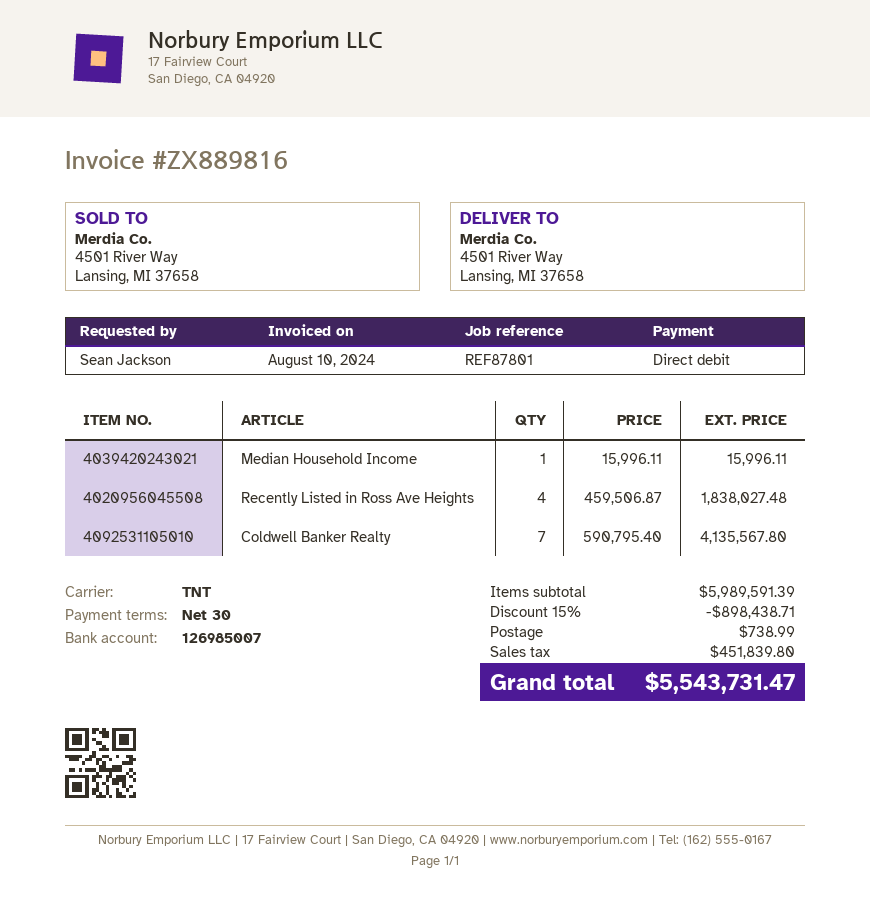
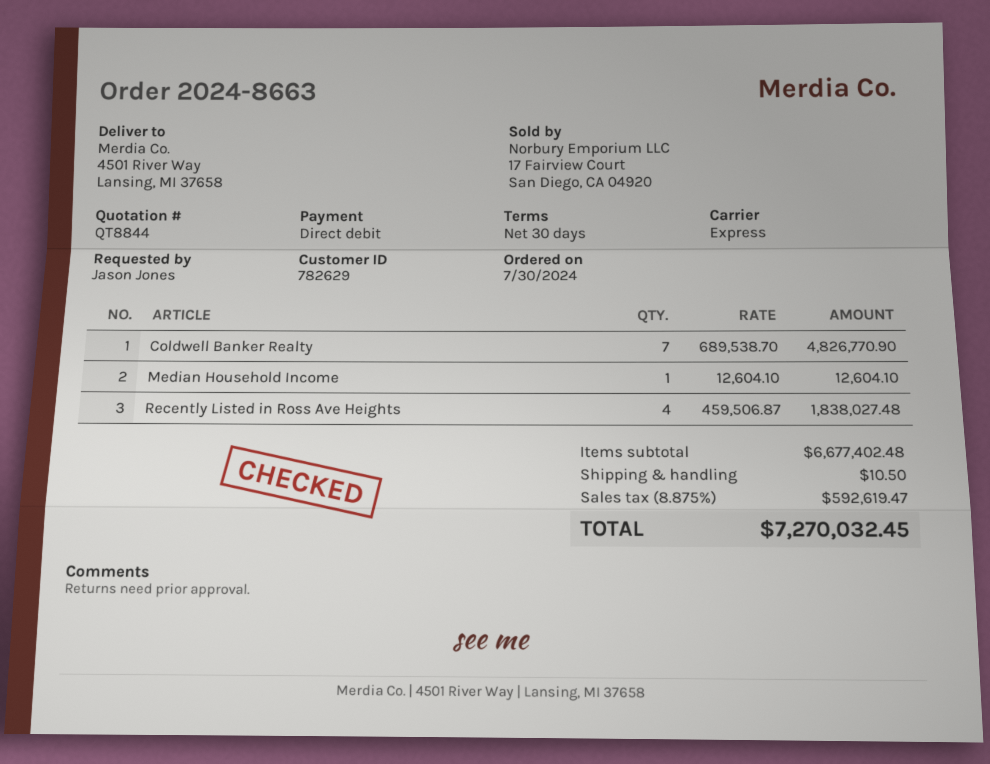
ordered by: Sean Jackson -> Jason Jones
shipping method: TNT -> express
Median Household Income: 1 x 15996.11 = 15996.11 -> 1 x 12604.10 = 12604.10
Coldwell Banker Realty: 7 x 590795.40 = 4135567.80 -> 7 x 689538.70 = 4826770.90
subtotal: 5989591.39 -> 6677402.48
discount: 15% = 898438.71 -> none
shipping: 738.99 -> 10.50
tax: 451839.80 -> 592619.47
total: 5543731.47 -> 7270032.45

